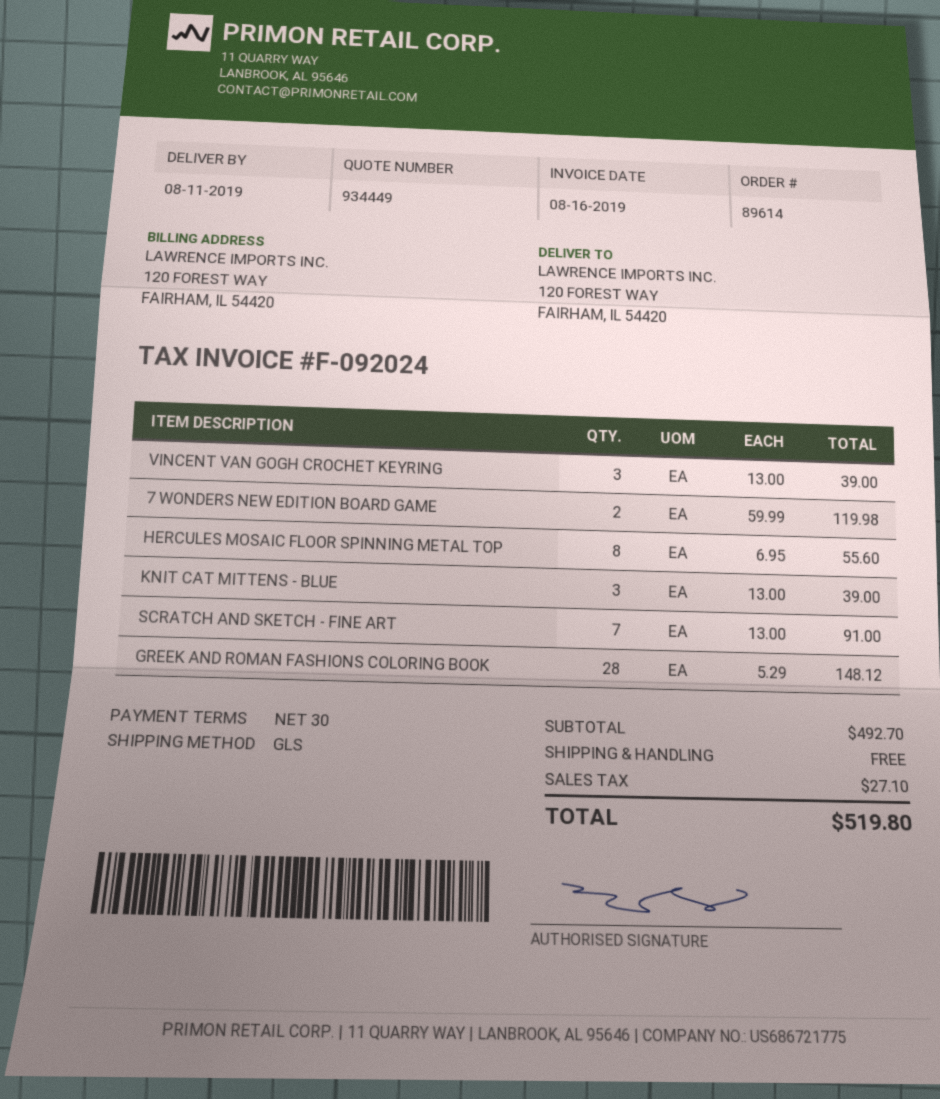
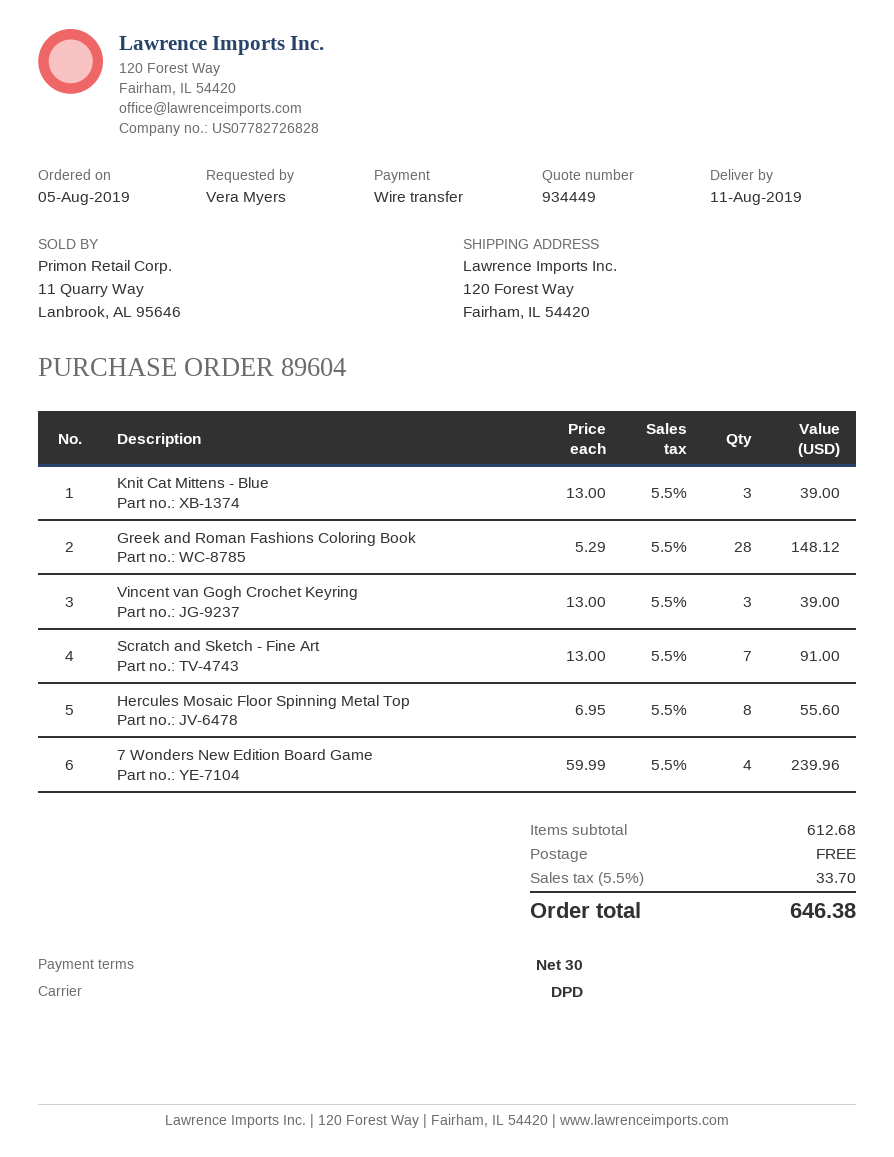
order number: 89614 -> 89604
shipping method: GLS -> DPD
7 WONDERS NEW EDITION BOARD GAME: 2 x 59.99 = 119.98 -> 4 x 59.99 = 239.96
subtotal: 492.70 -> 612.68
tax: 27.10 -> 33.70
total: 519.80 -> 646.38

